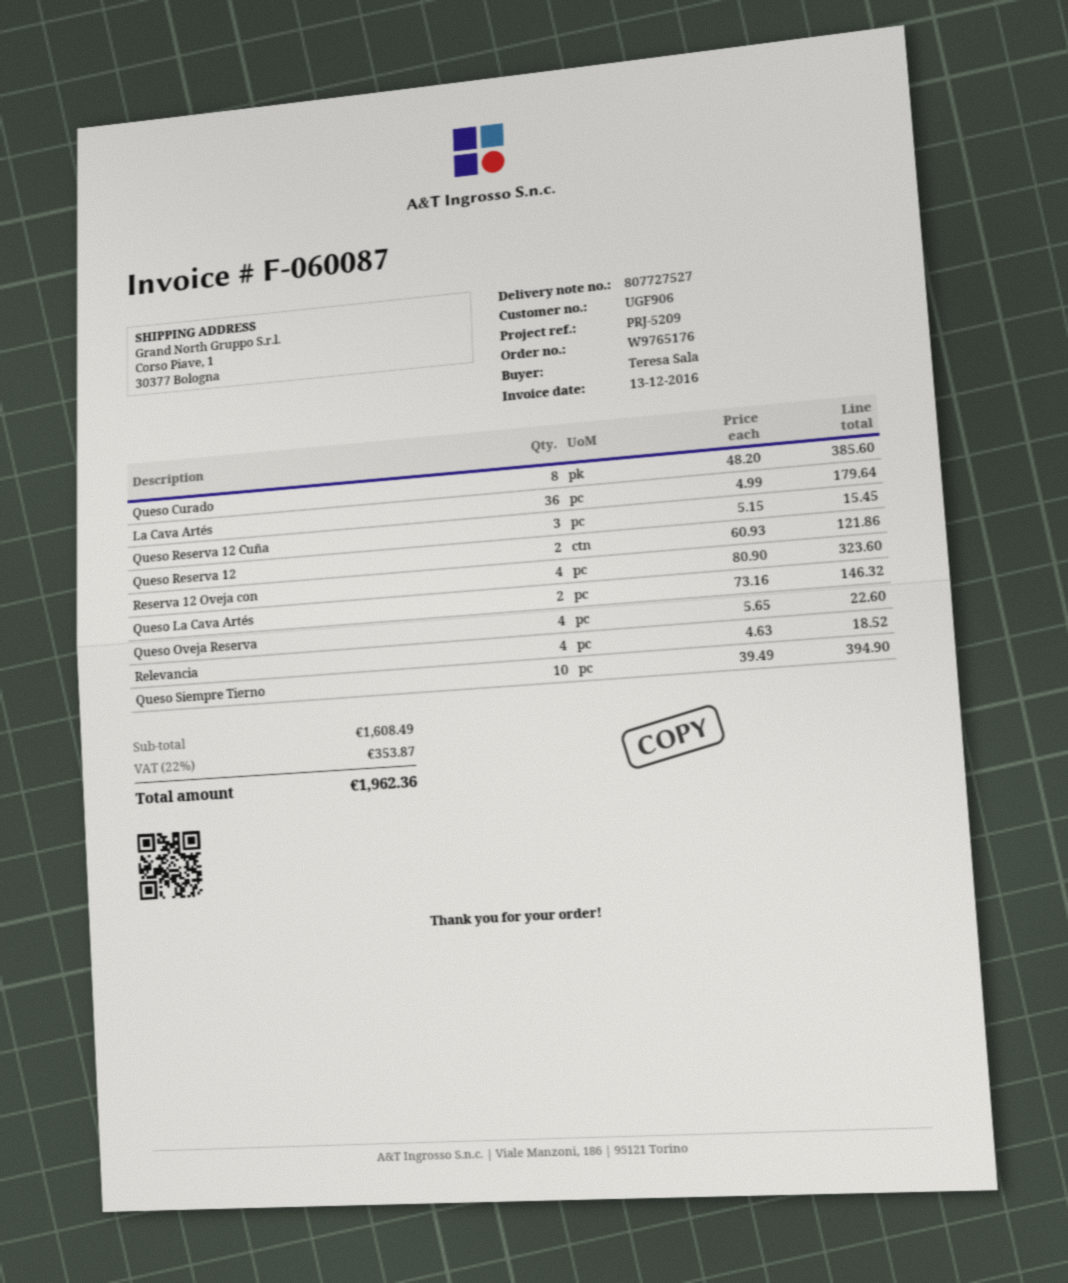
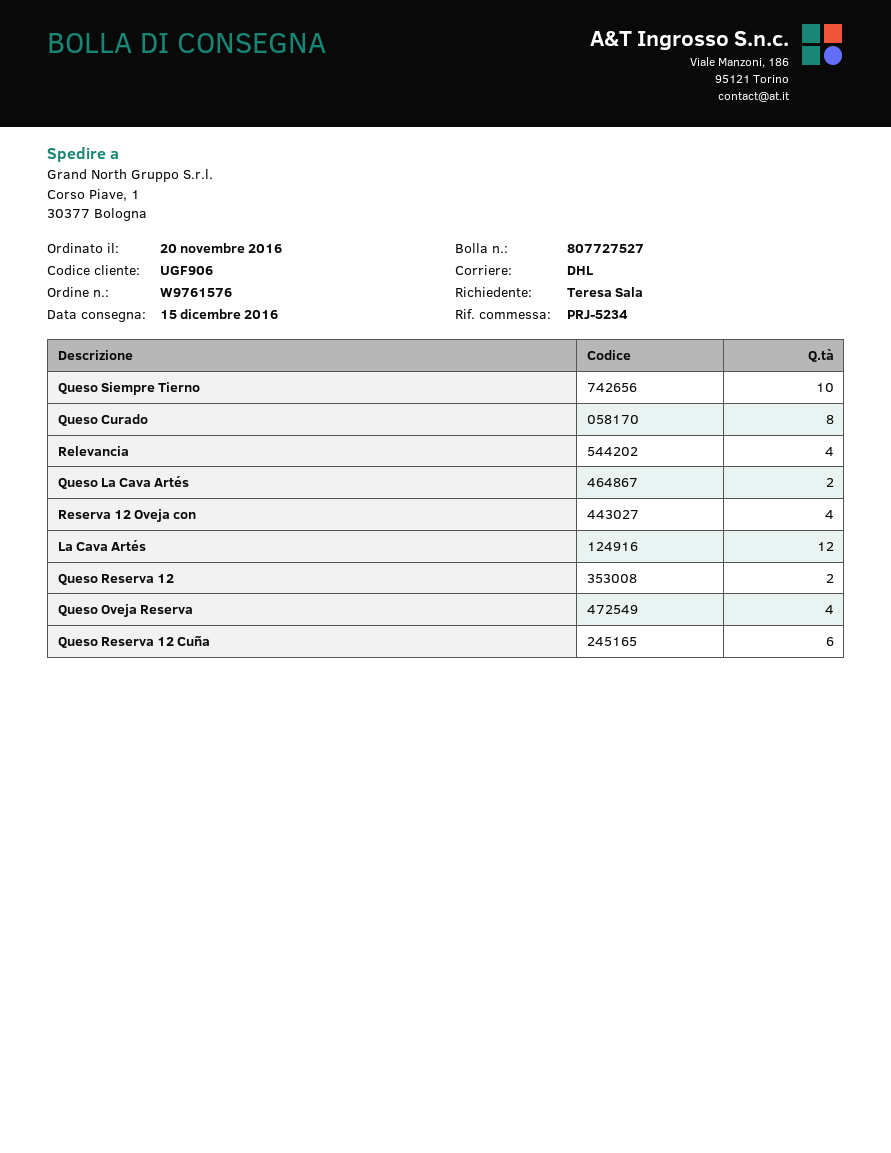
order number: W9765176 -> W9761576
reference: PRJ-5209 -> PRJ-5234
La Cava Artés: 36 -> 12
Queso Reserva 12 Cuña: 3 -> 6

